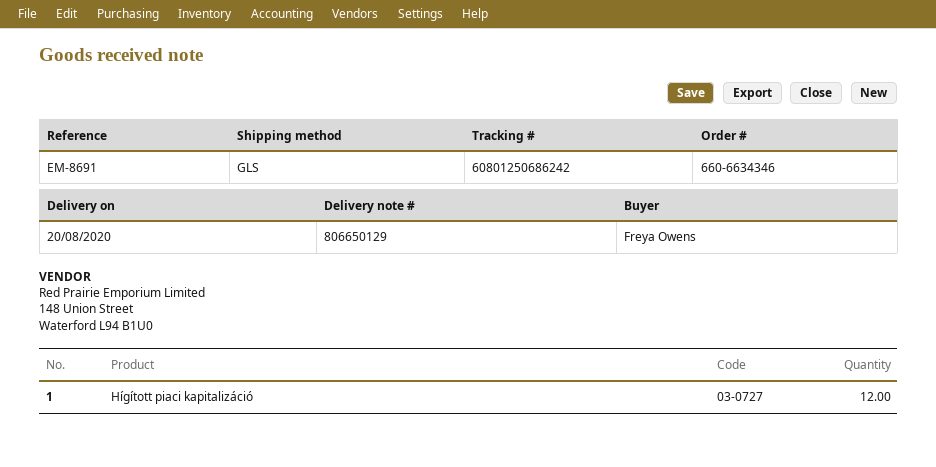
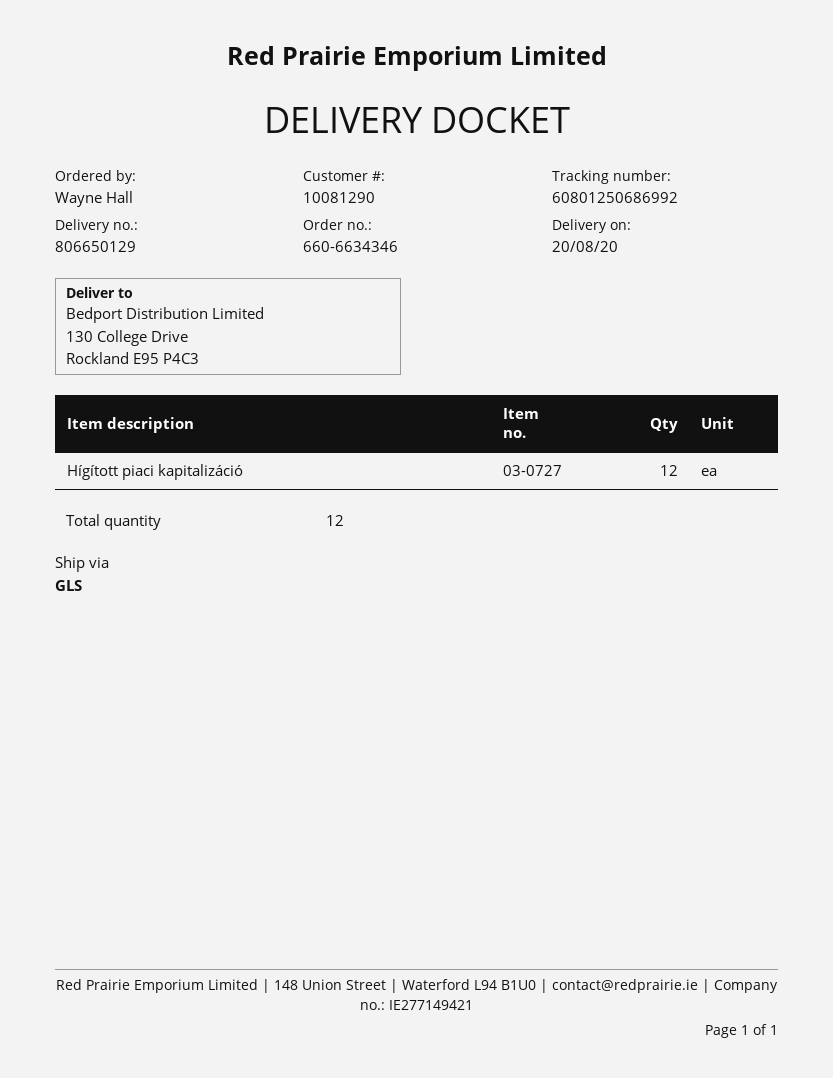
ordered by: Freya Owens -> Wayne Hall
tracking number: 60801250686242 -> 60801250686992

